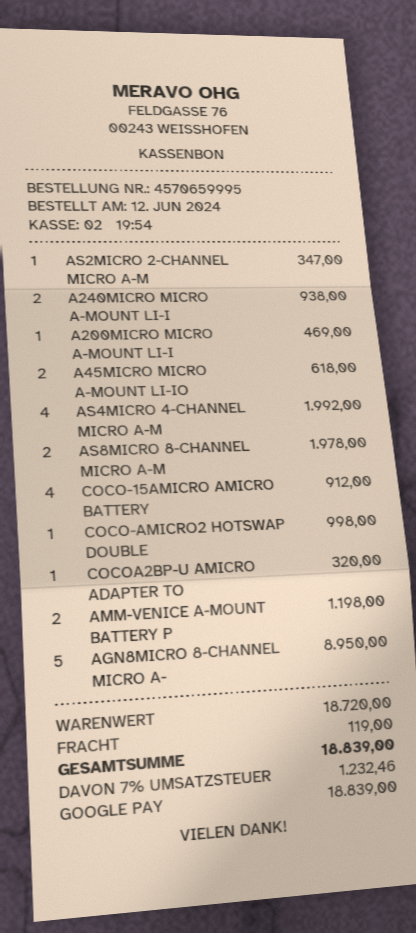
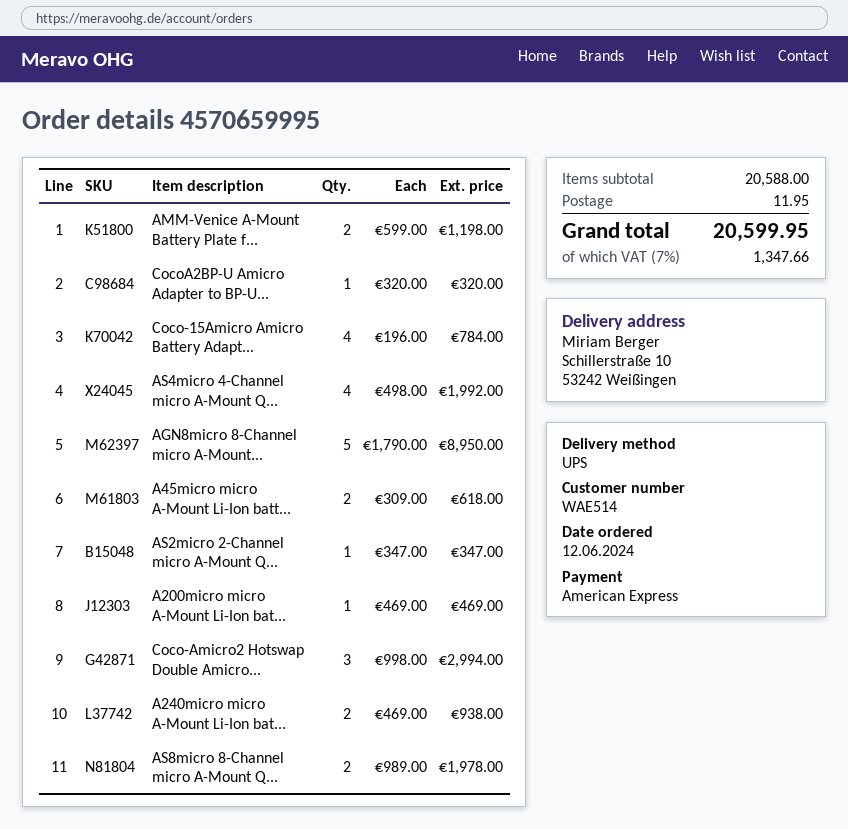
payment method: Google Pay -> American Express
COCO-15AMICRO AMICRO BATTERY: 4 for 912.00 -> 4 for 784.00
COCO-AMICRO2 HOTSWAP DOUBLE: 1 for 998.00 -> 3 for 2994.00
subtotal: 18720.00 -> 20588.00
shipping: 119.00 -> 11.95
tax: 7% = 1232.46 -> 7% = 1347.66
total: 18839.00 -> 20599.95

